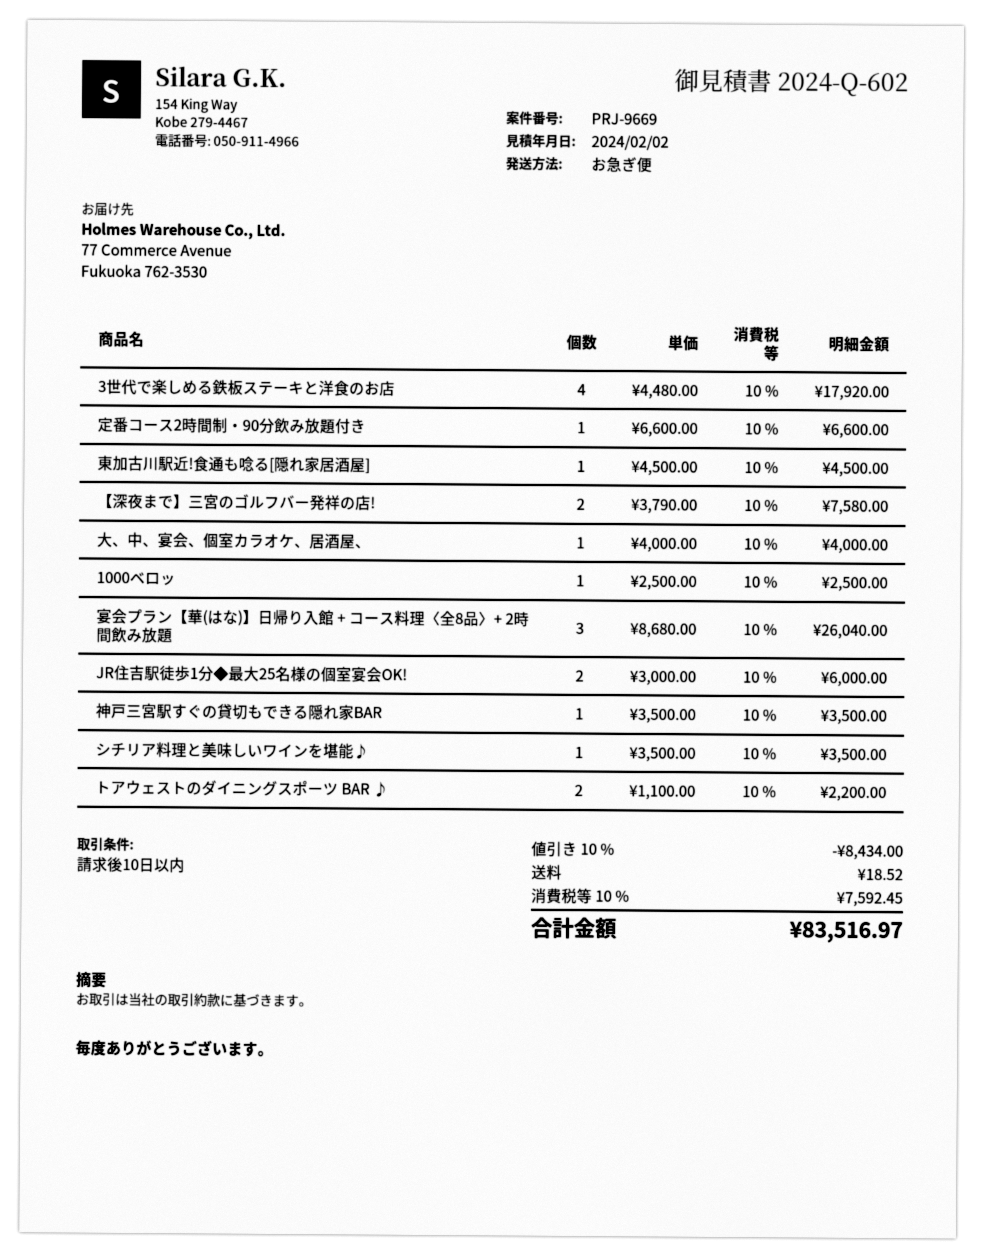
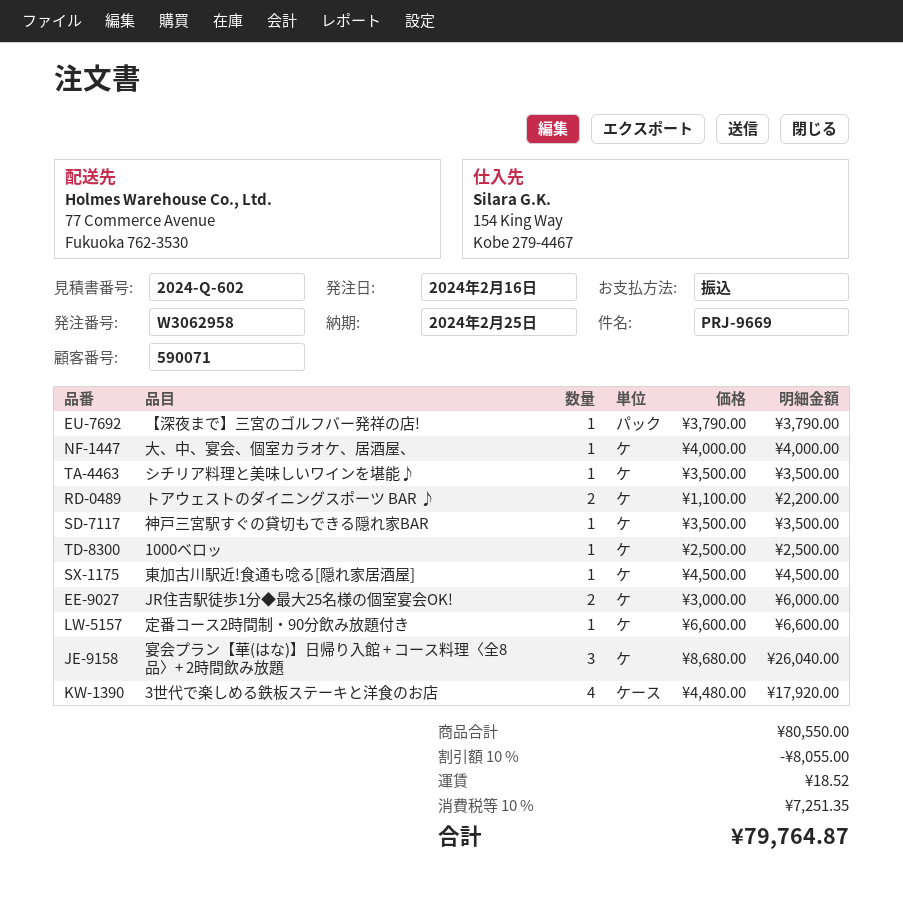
【深夜まで】三宮のゴルフバー発祥の店!: 2 x 3790.00 = 7580.00 -> 1 x 3790.00 = 3790.00
discount: 10% = 8434.00 -> 10% = 8055.00
tax: 10% = 7592.45 -> 10% = 7251.35
total: 83516.97 -> 79764.87

